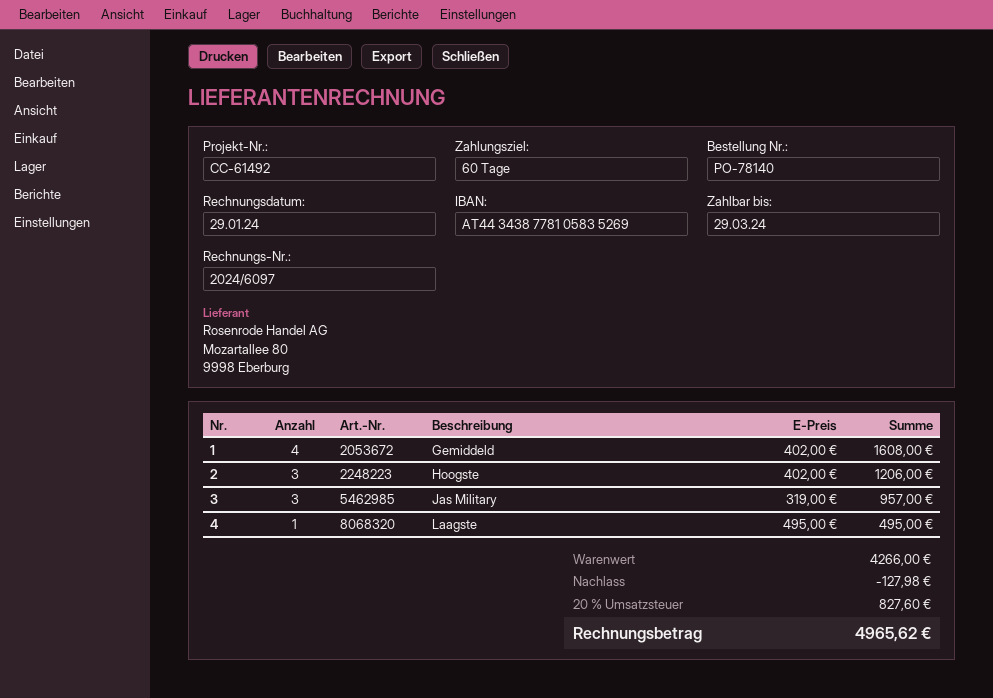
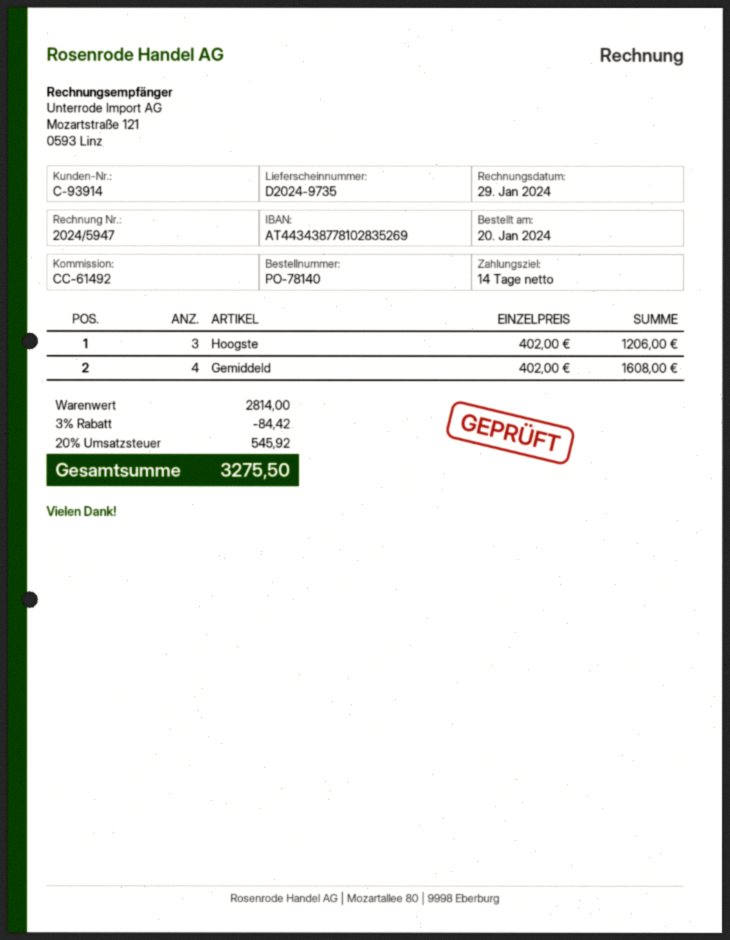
invoice number: 2024/6097 -> 2024/5947
payment terms: 60 days -> 14 days
bank account: AT443438778105835269 -> AT443438778102835269
Jas Military: 3 x 319.00 = 957.00 -> none
Laagste: 1 x 495.00 = 495.00 -> none
subtotal: 4266.00 -> 2814.00
discount: 127.98 -> 84.42
tax: 20% = 827.60 -> 20% = 545.92
total: 4965.62 -> 3275.50

